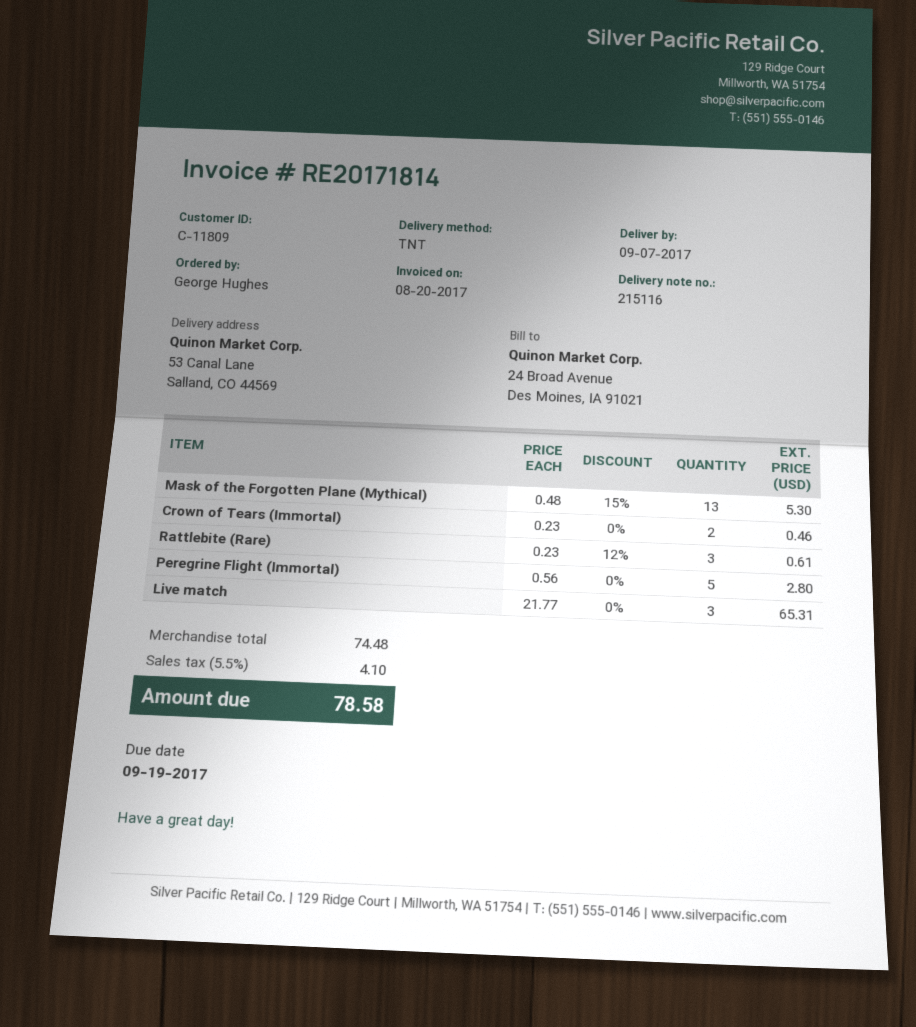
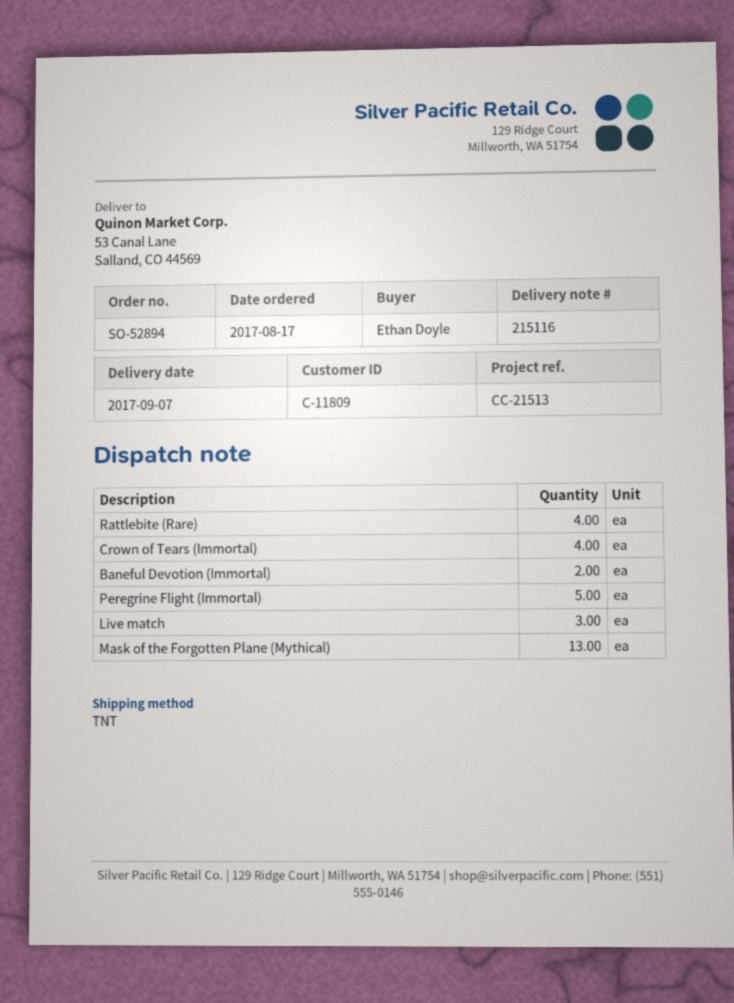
ordered by: George Hughes -> Ethan Doyle
Crown of Tears (Immortal): 2 -> 4
Rattlebite (Rare): 3 -> 4
Baneful Devotion (Immortal): none -> 2

